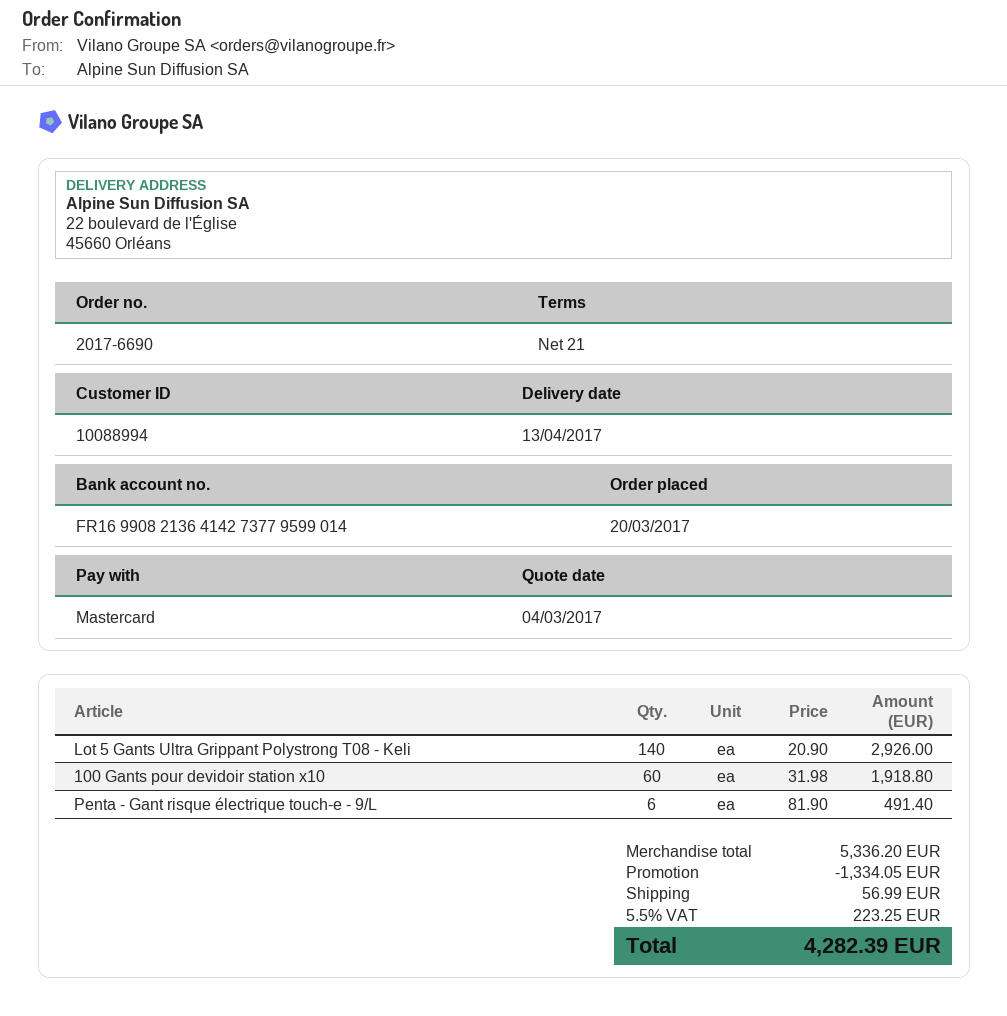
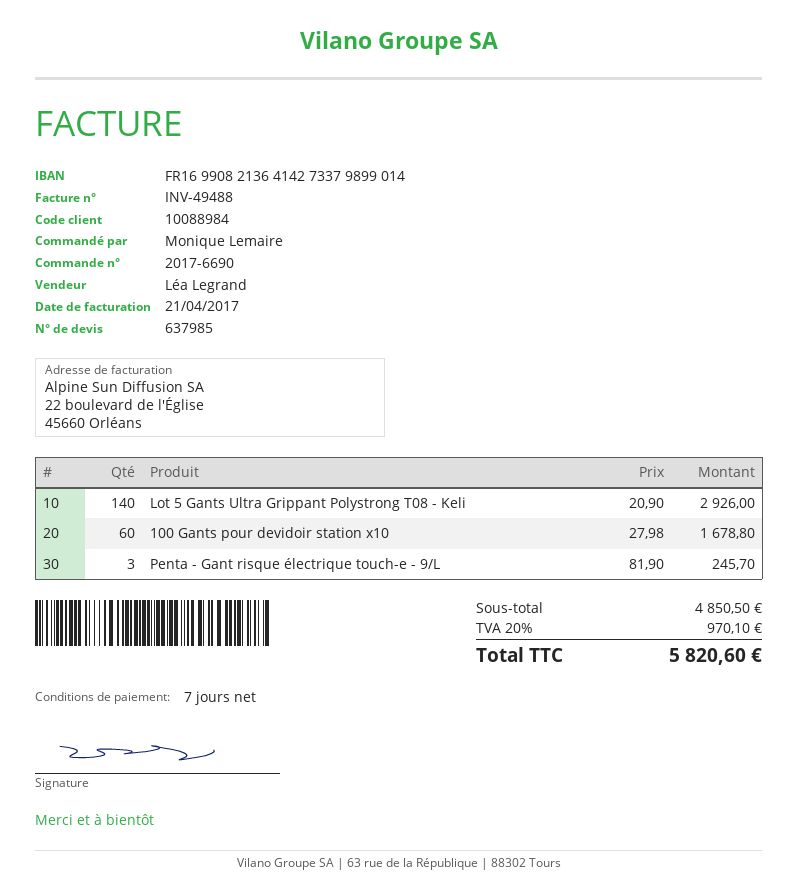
payment terms: 21 days -> 7 days
customer number: 10088994 -> 10088984
bank account: FR1699082136414273779599014 -> FR1699082136414273379899014
100 Gants pour devidoir station x10: 60 x 31.98 = 1918.80 -> 60 x 27.98 = 1678.80
Penta - Gant risque électrique touch-e - 9/L: 6 x 81.90 = 491.40 -> 3 x 81.90 = 245.70
subtotal: 5336.20 -> 4850.50
discount: 1334.05 -> none
shipping: 56.99 -> none
tax: 5.5% = 223.25 -> 20% = 970.10
total: 4282.39 -> 5820.60

